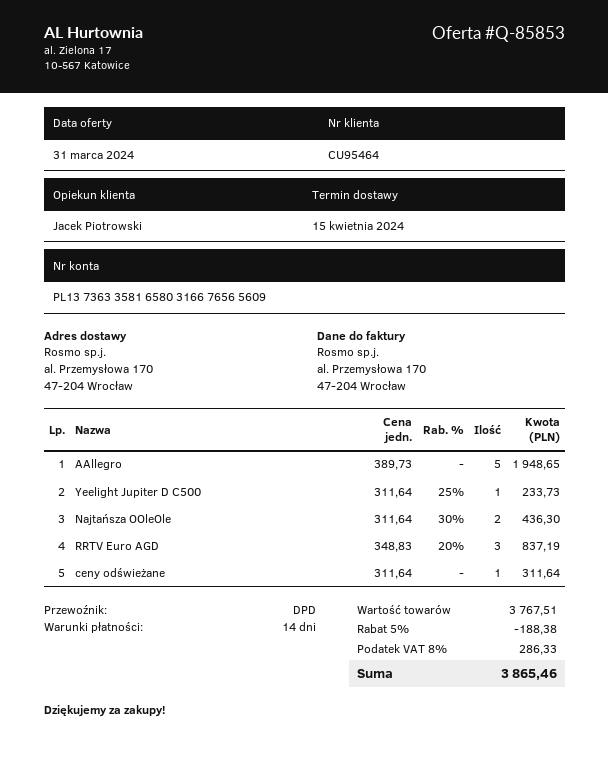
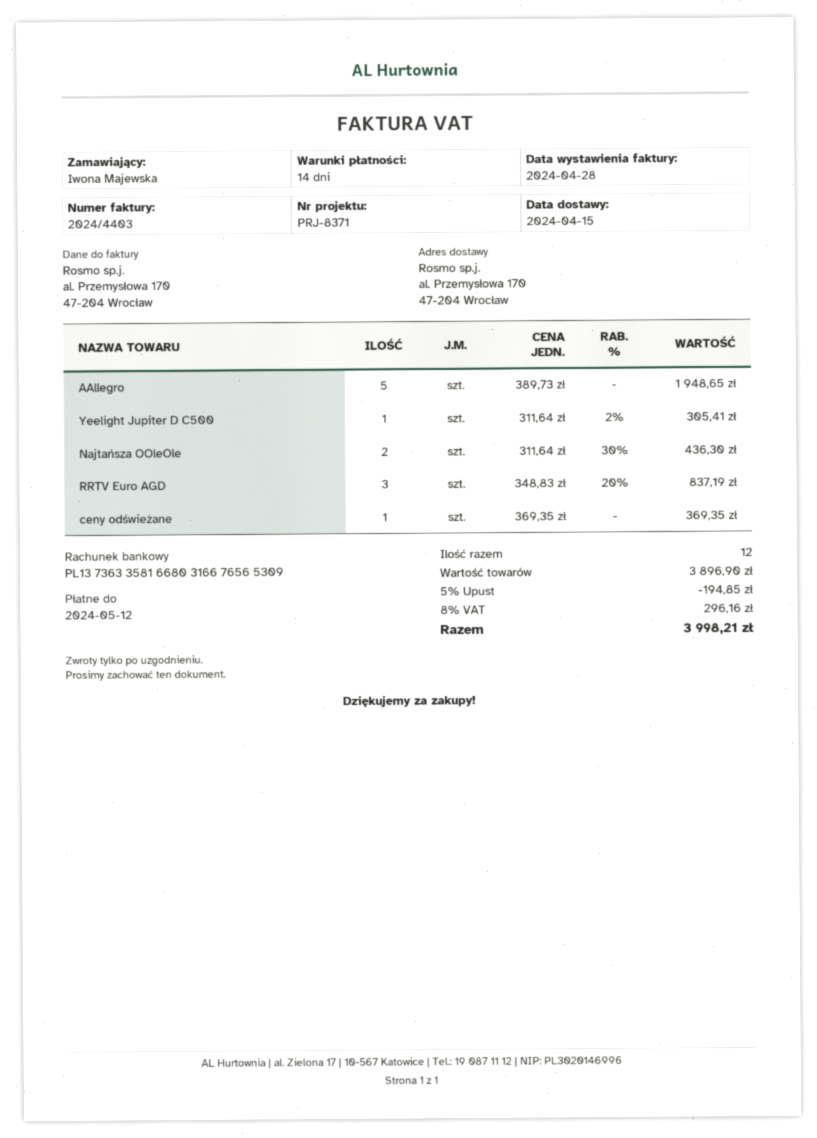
bank account: PL13736335816580316676565609 -> PL13736335816680316676565309
Yeelight Jupiter D C500: 1 x 311.64 - 25% = 233.73 -> 1 x 311.64 - 2% = 305.41
ceny odświeżane: 1 x 311.64 = 311.64 -> 1 x 369.35 = 369.35
subtotal: 3767.51 -> 3896.90
discount: 5% = 188.38 -> 5% = 194.85
tax: 8% = 286.33 -> 8% = 296.16
total: 3865.46 -> 3998.21

